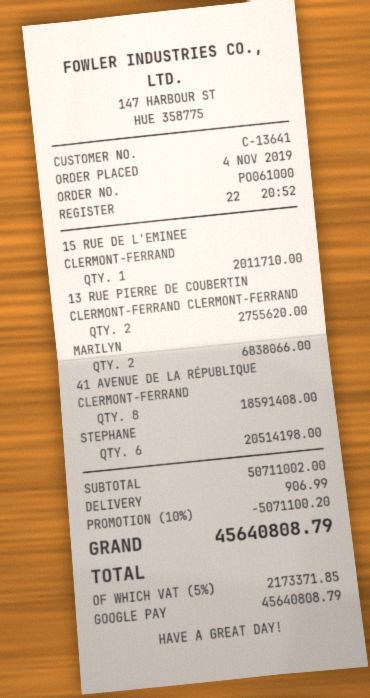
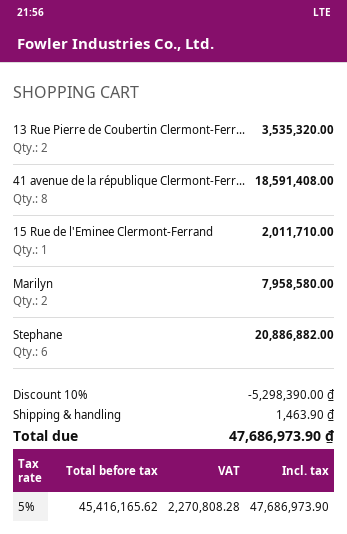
13 RUE PIERRE DE COUBERTIN CLERMONT-FERRAND CLERMONT-FERRAND: 2 for 2755620.00 -> 2 for 3535320.00
MARILYN: 2 for 6838066.00 -> 2 for 7958580.00
STEPHANE: 6 for 20514198.00 -> 6 for 20886882.00
discount: 10% = 5071100.20 -> 10% = 5298390.00
shipping: 906.99 -> 1463.90
tax: 5% = 2173371.85 -> 5% = 2270808.28
total: 45640808.79 -> 47686973.90

